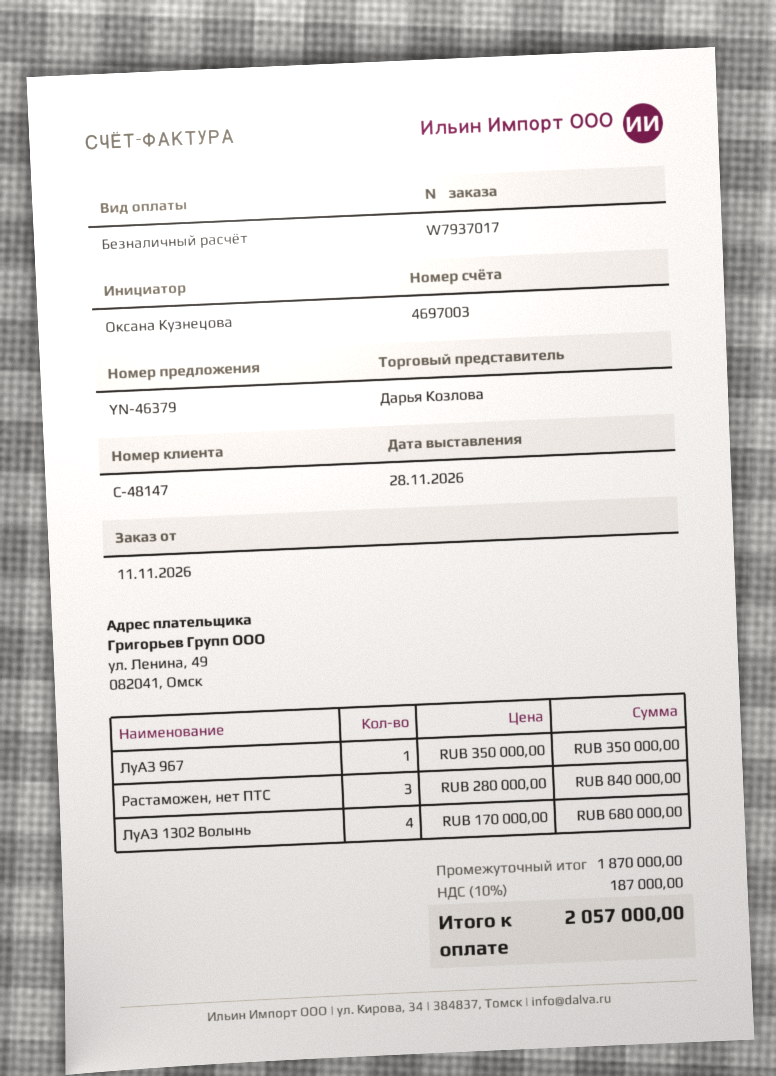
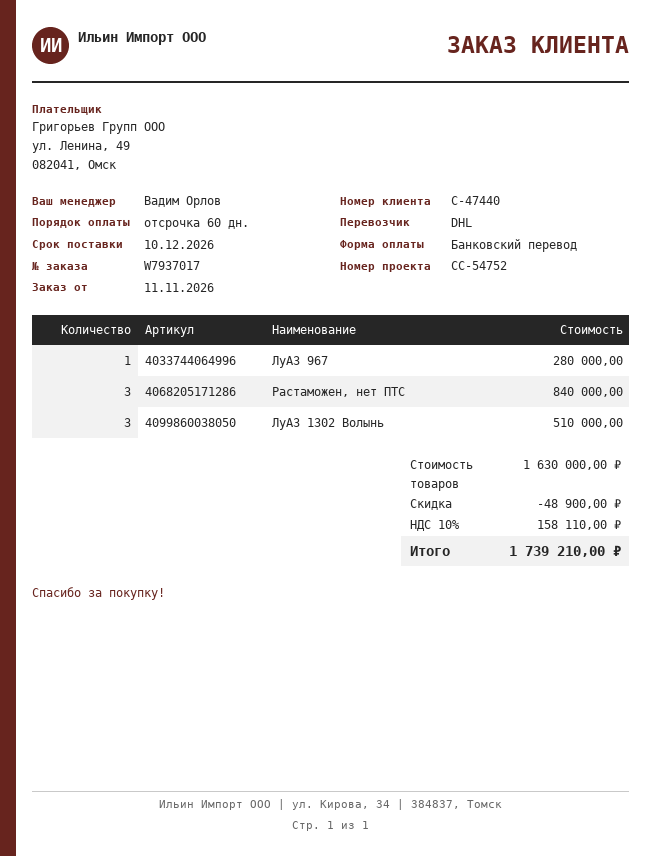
customer number: C-48147 -> C-47440
sales rep: Дарья Козлова -> Вадим Орлов
ЛуАЗ 967: 1 for 350000.00 -> 1 for 280000.00
ЛуАЗ 1302 Волынь: 4 for 680000.00 -> 3 for 510000.00
subtotal: 1870000.00 -> 1630000.00
discount: none -> 48900.00
tax: 10% = 187000.00 -> 10% = 158110.00
total: 2057000.00 -> 1739210.00

